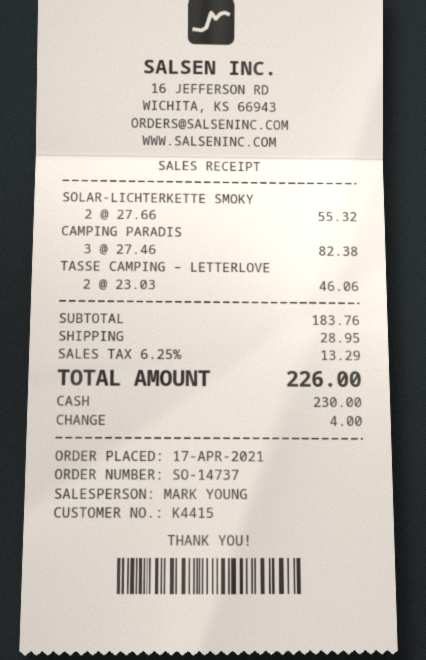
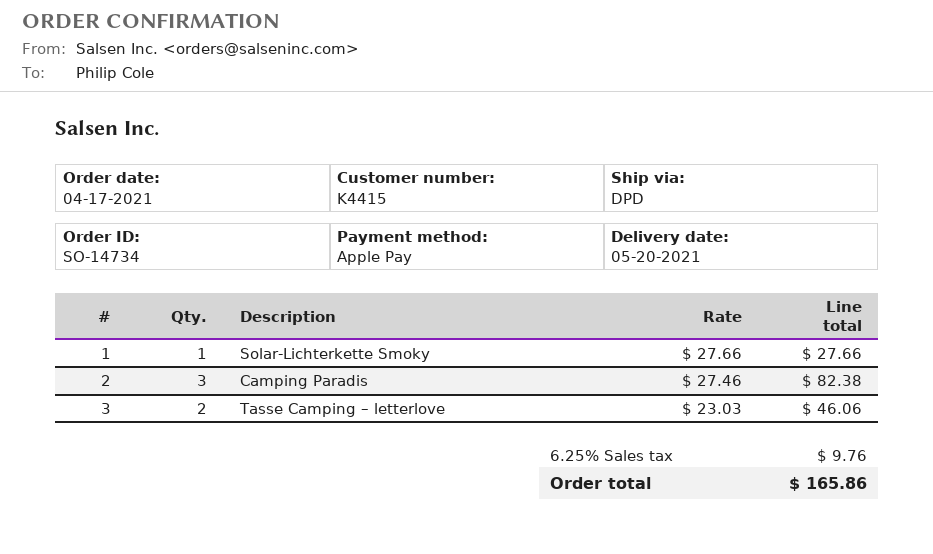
order number: SO-14737 -> SO-14734
payment method: cash -> Apple Pay
SOLAR-LICHTERKETTE SMOKY: 2 x 27.66 = 55.32 -> 1 x 27.66 = 27.66
shipping: 28.95 -> none
tax: 6.25% = 13.29 -> 6.25% = 9.76
total: 226.00 -> 165.86

